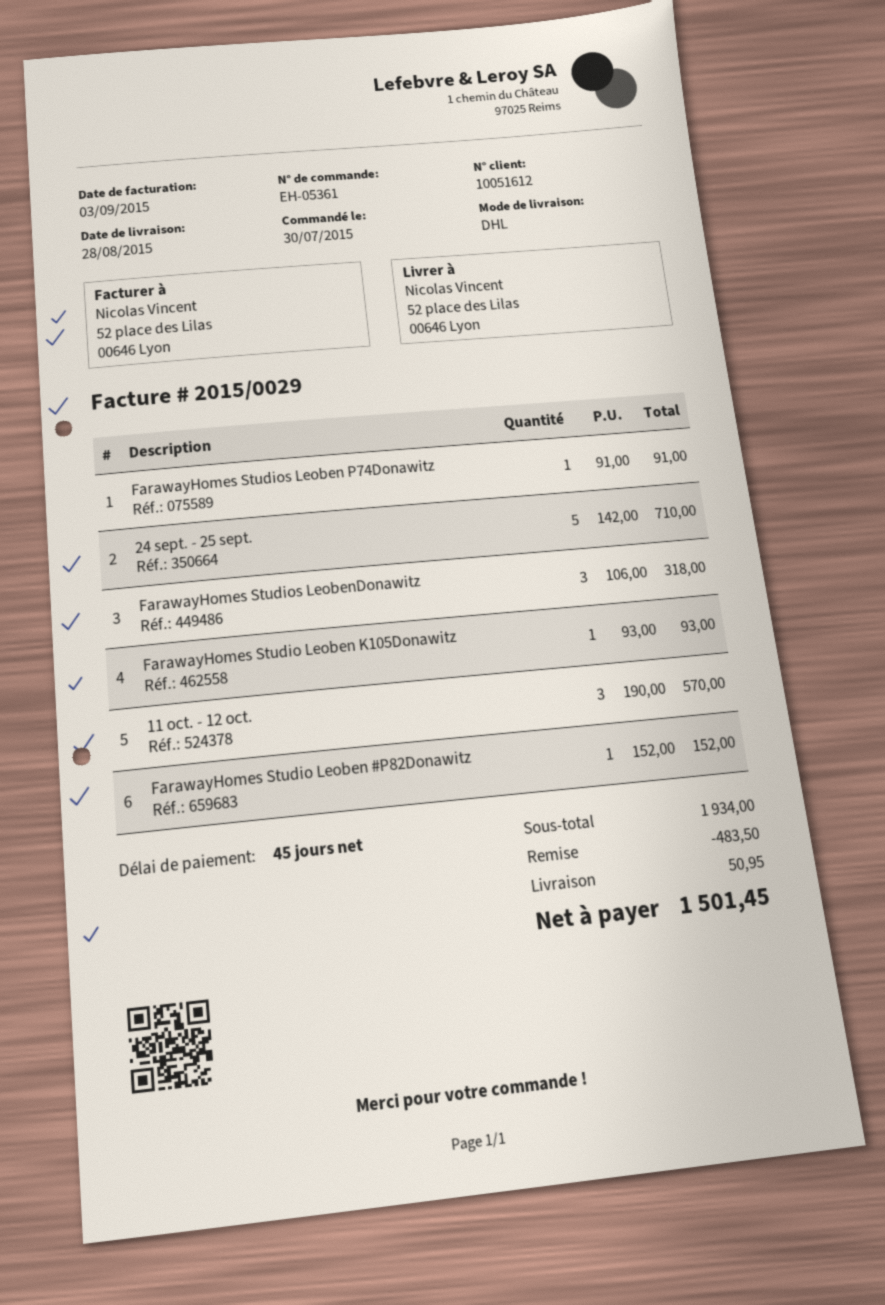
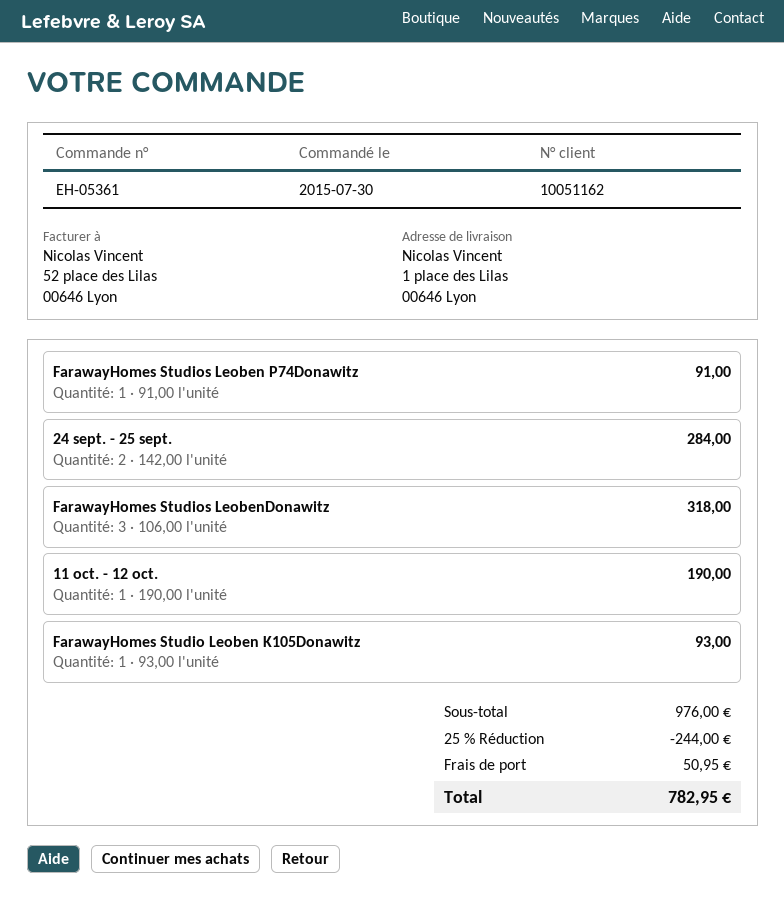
customer number: 10051612 -> 10051162
ship to: 52 place des Lilas, 00646 Lyon -> 1 place des Lilas, 00646 Lyon
24 sept. - 25 sept.: 5 x 142.00 = 710.00 -> 2 x 142.00 = 284.00
11 oct. - 12 oct.: 3 x 190.00 = 570.00 -> 1 x 190.00 = 190.00
FarawayHomes Studio Leoben #P82Donawitz: 1 x 152.00 = 152.00 -> none
subtotal: 1934.00 -> 976.00
discount: 483.50 -> 244.00
total: 1501.45 -> 782.95

